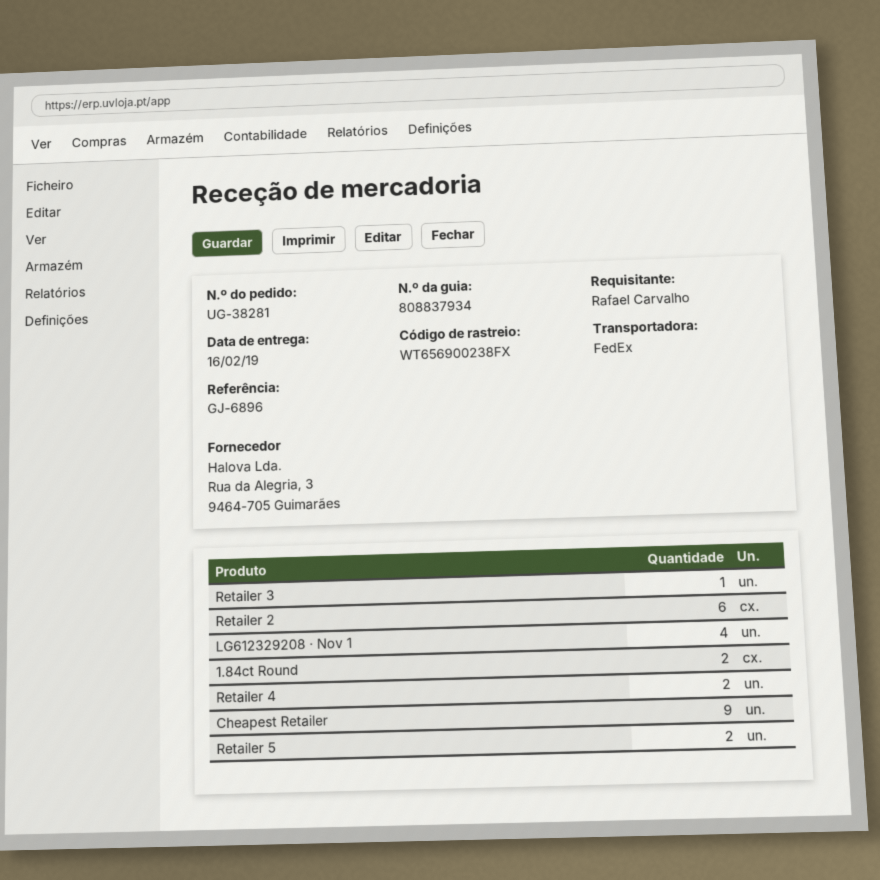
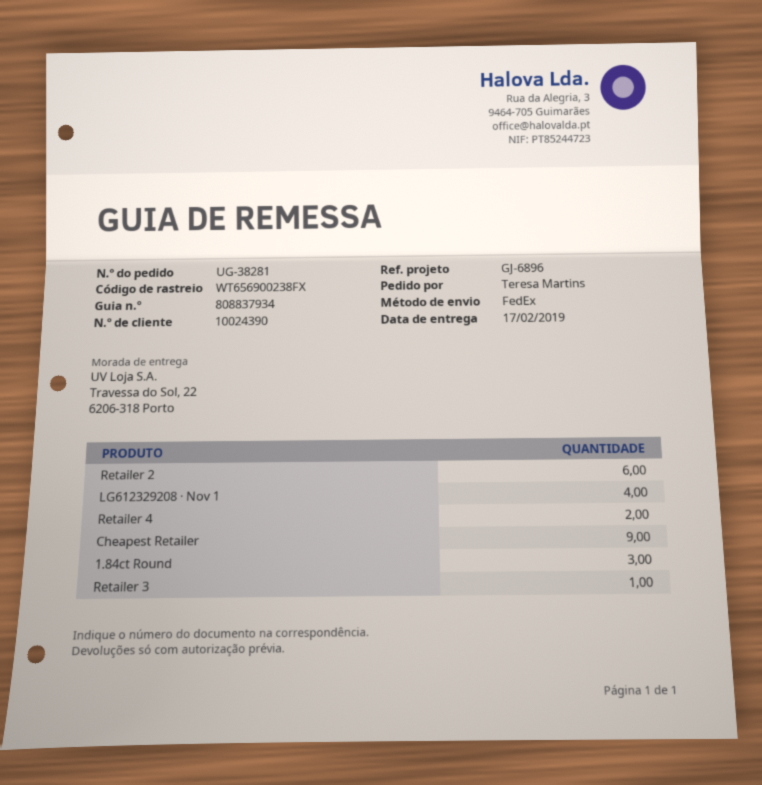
delivery date: 2019-02-16 -> 2019-02-17
ordered by: Rafael Carvalho -> Teresa Martins
1.84ct Round: 2 -> 3
Retailer 5: 2 -> none

